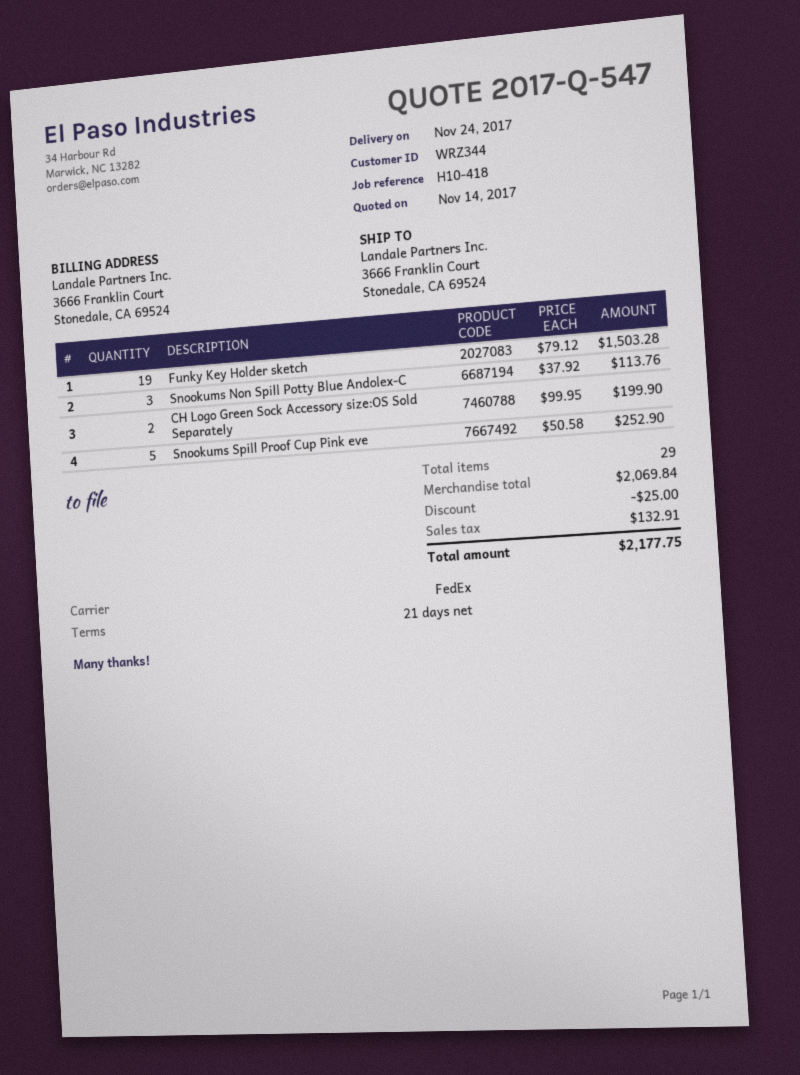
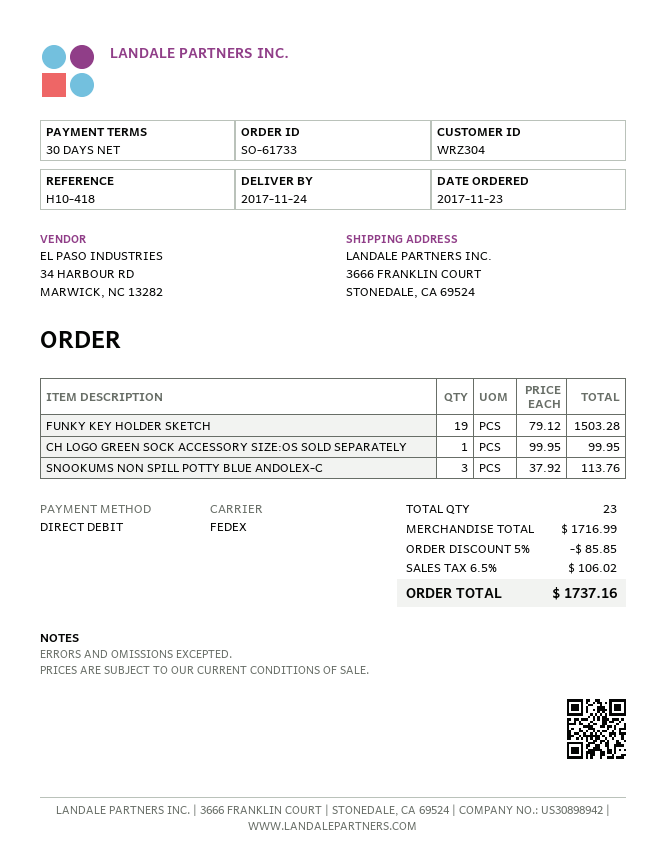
payment terms: 21 days -> 30 days
customer number: WRZ344 -> WRZ304
CH Logo Green Sock Accessory size:OS Sold Separately: 2 x 99.95 = 199.90 -> 1 x 99.95 = 99.95
Snookums Spill Proof Cup Pink eve: 5 x 50.58 = 252.90 -> none
total quantity: 29 -> 23
subtotal: 2069.84 -> 1716.99
discount: 25.00 -> 85.85
tax: 132.91 -> 106.02
total: 2177.75 -> 1737.16

